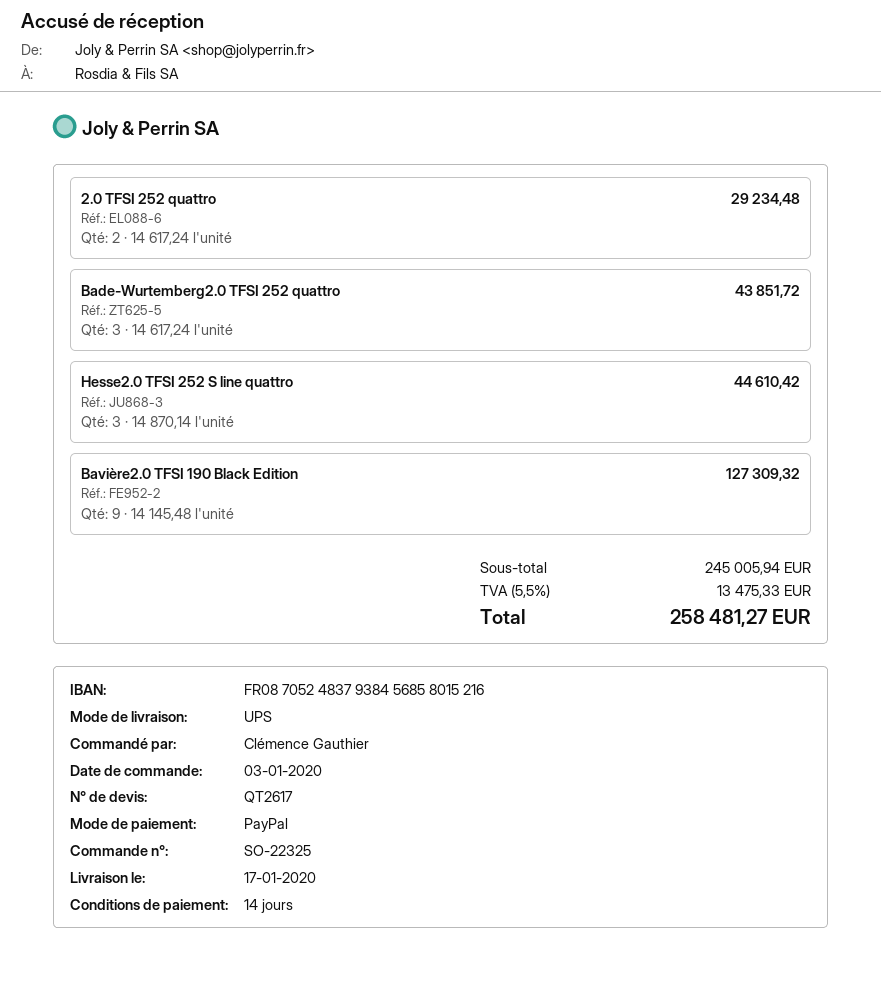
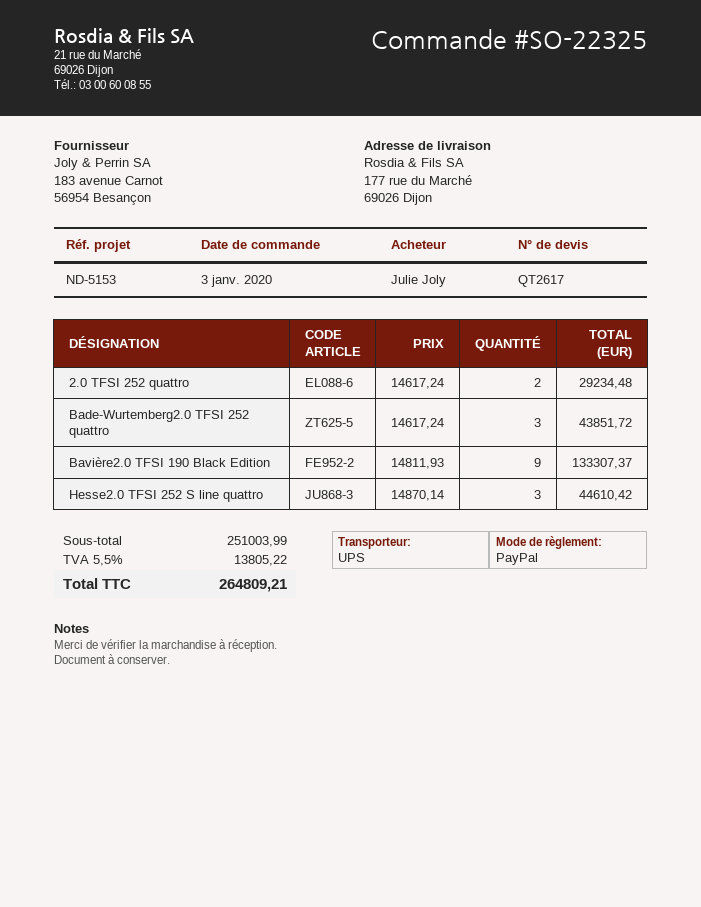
ordered by: Clémence Gauthier -> Julie Joly
Bavière2.0 TFSI 190 Black Edition: 9 x 14145.48 = 127309.32 -> 9 x 14811.93 = 133307.37
subtotal: 245005.94 -> 251003.99
tax: 5.5% = 13475.33 -> 5.5% = 13805.22
total: 258481.27 -> 264809.21

